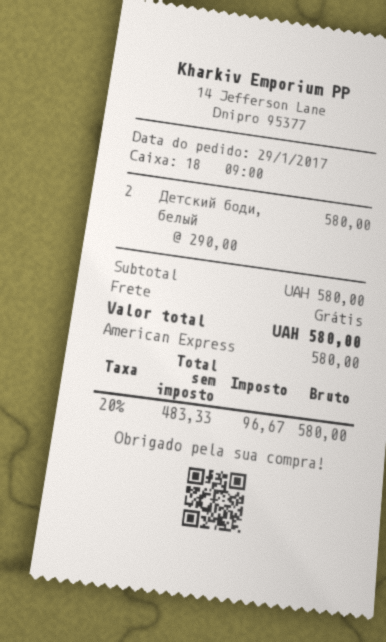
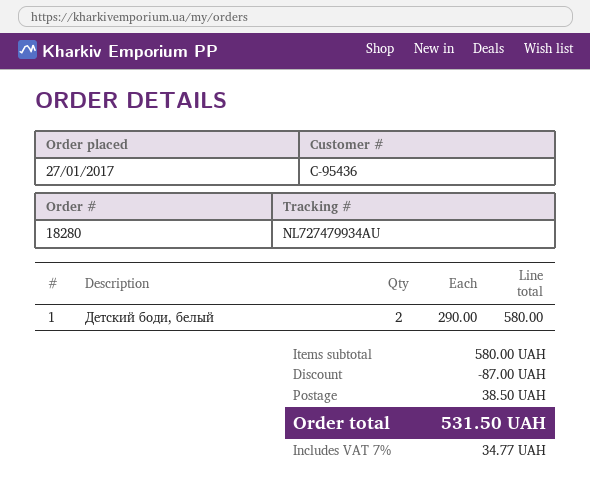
order date: 2017-01-29 -> 2017-01-27
discount: none -> 87.00
shipping: 0.00 -> 38.50
tax: 20% = 96.67 -> 7% = 34.77
total: 580.00 -> 531.50

